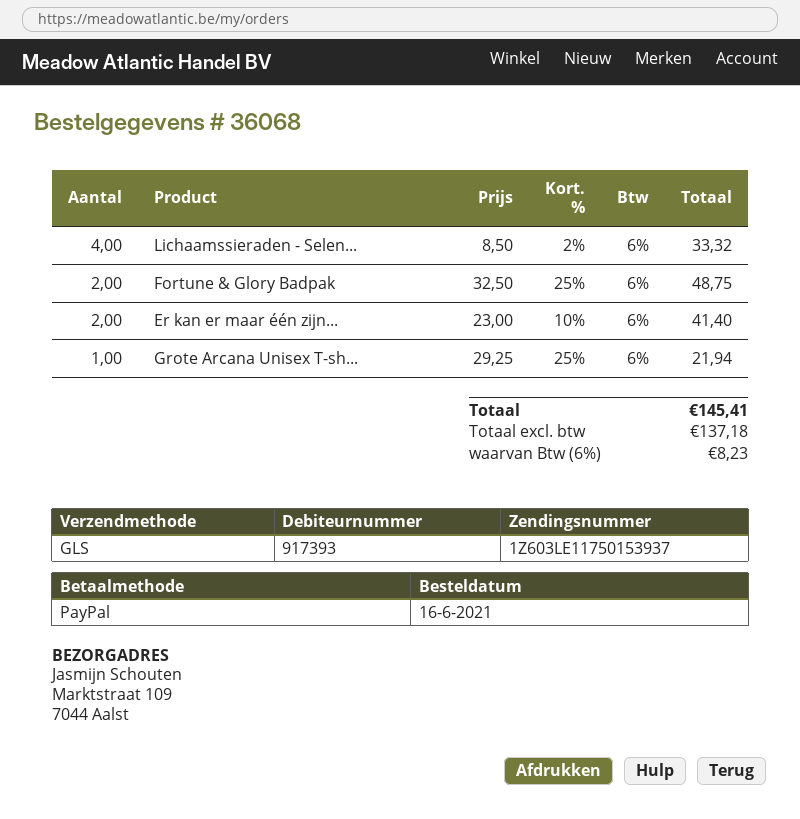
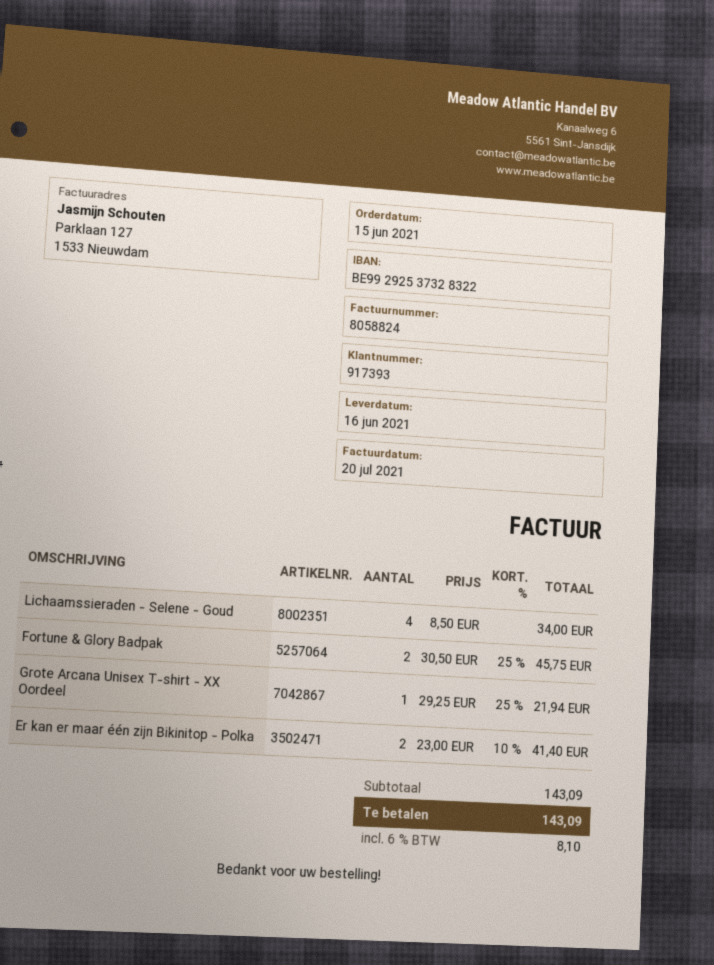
order date: 2021-06-16 -> 2021-06-15
Lichaamssieraden - Selen...: 4 x 8.50 - 2% = 33.32 -> 4 x 8.50 = 34.00
Fortune & Glory Badpak: 2 x 32.50 - 25% = 48.75 -> 2 x 30.50 - 25% = 45.75
tax: 6% = 8.23 -> 6% = 8.10
total: 145.41 -> 143.09

